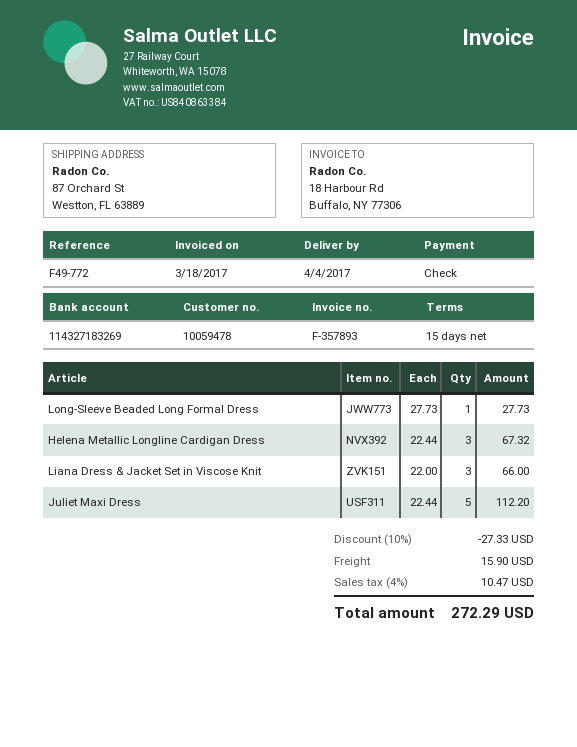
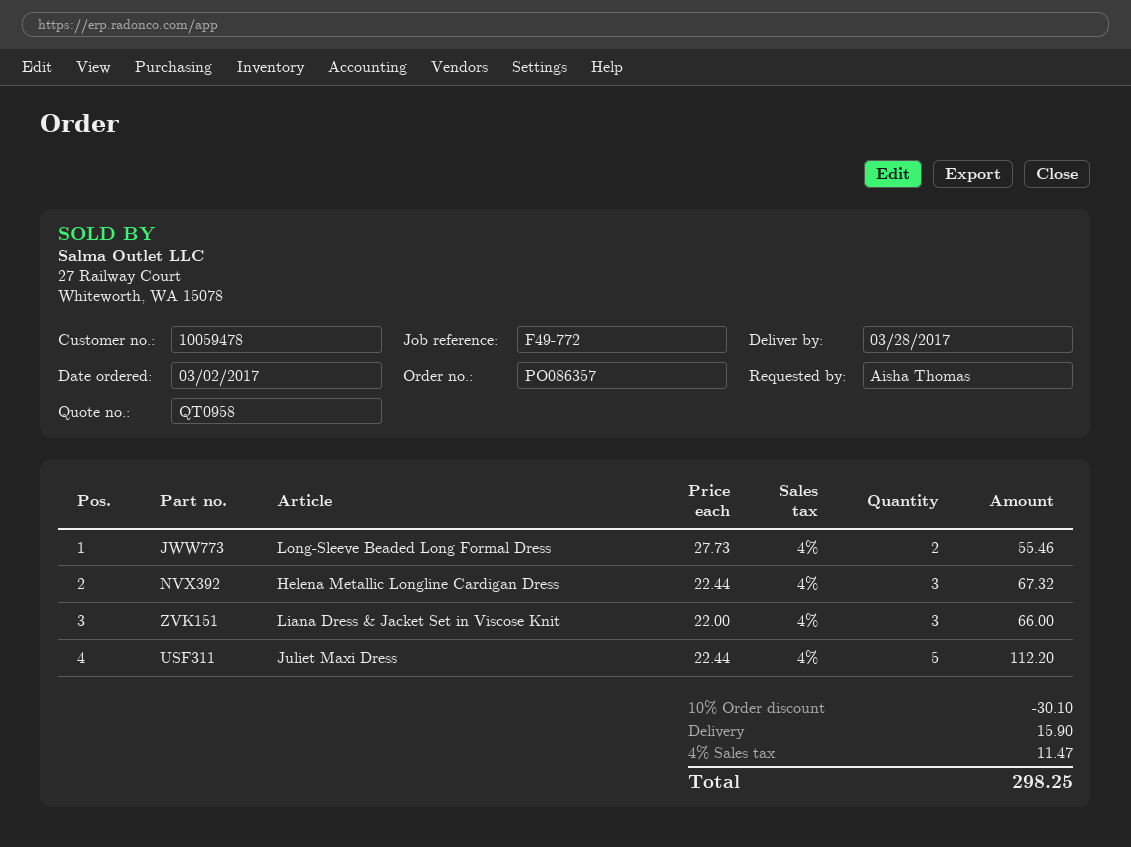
delivery date: 2017-04-04 -> 2017-03-28
Long-Sleeve Beaded Long Formal Dress: 1 x 27.73 = 27.73 -> 2 x 27.73 = 55.46
discount: 10% = 27.33 -> 10% = 30.10
tax: 4% = 10.47 -> 4% = 11.47
total: 272.29 -> 298.25

